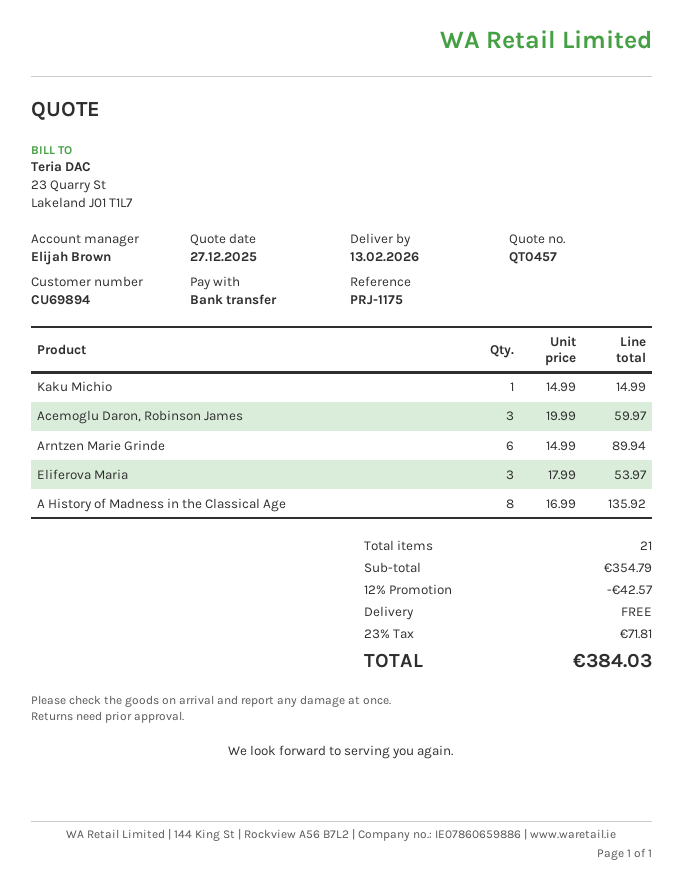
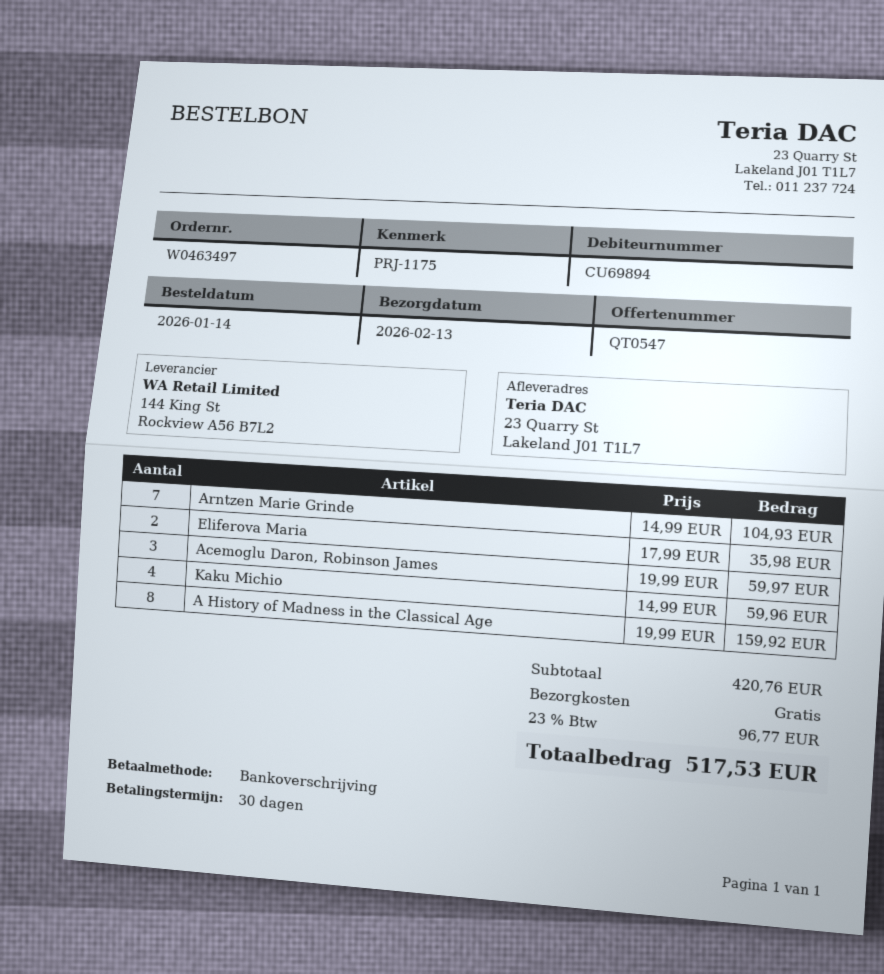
quote number: QT0457 -> QT0547
Kaku Michio: 1 x 14.99 = 14.99 -> 4 x 14.99 = 59.96
Arntzen Marie Grinde: 6 x 14.99 = 89.94 -> 7 x 14.99 = 104.93
Eliferova Maria: 3 x 17.99 = 53.97 -> 2 x 17.99 = 35.98
A History of Madness in the Classical Age: 8 x 16.99 = 135.92 -> 8 x 19.99 = 159.92
subtotal: 354.79 -> 420.76
discount: 12% = 42.57 -> none
tax: 23% = 71.81 -> 23% = 96.77
total: 384.03 -> 517.53

